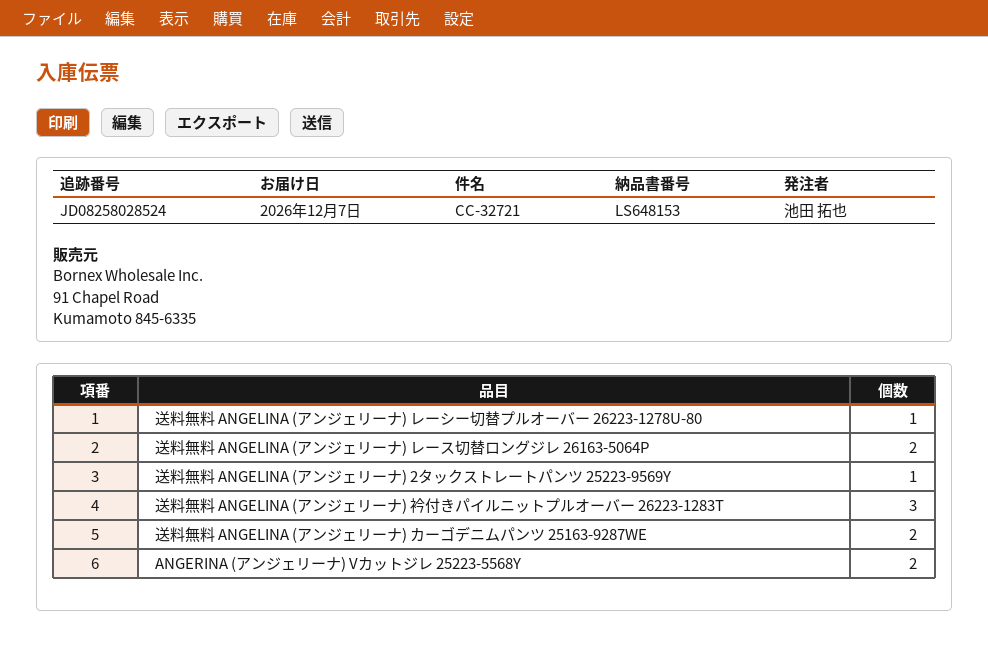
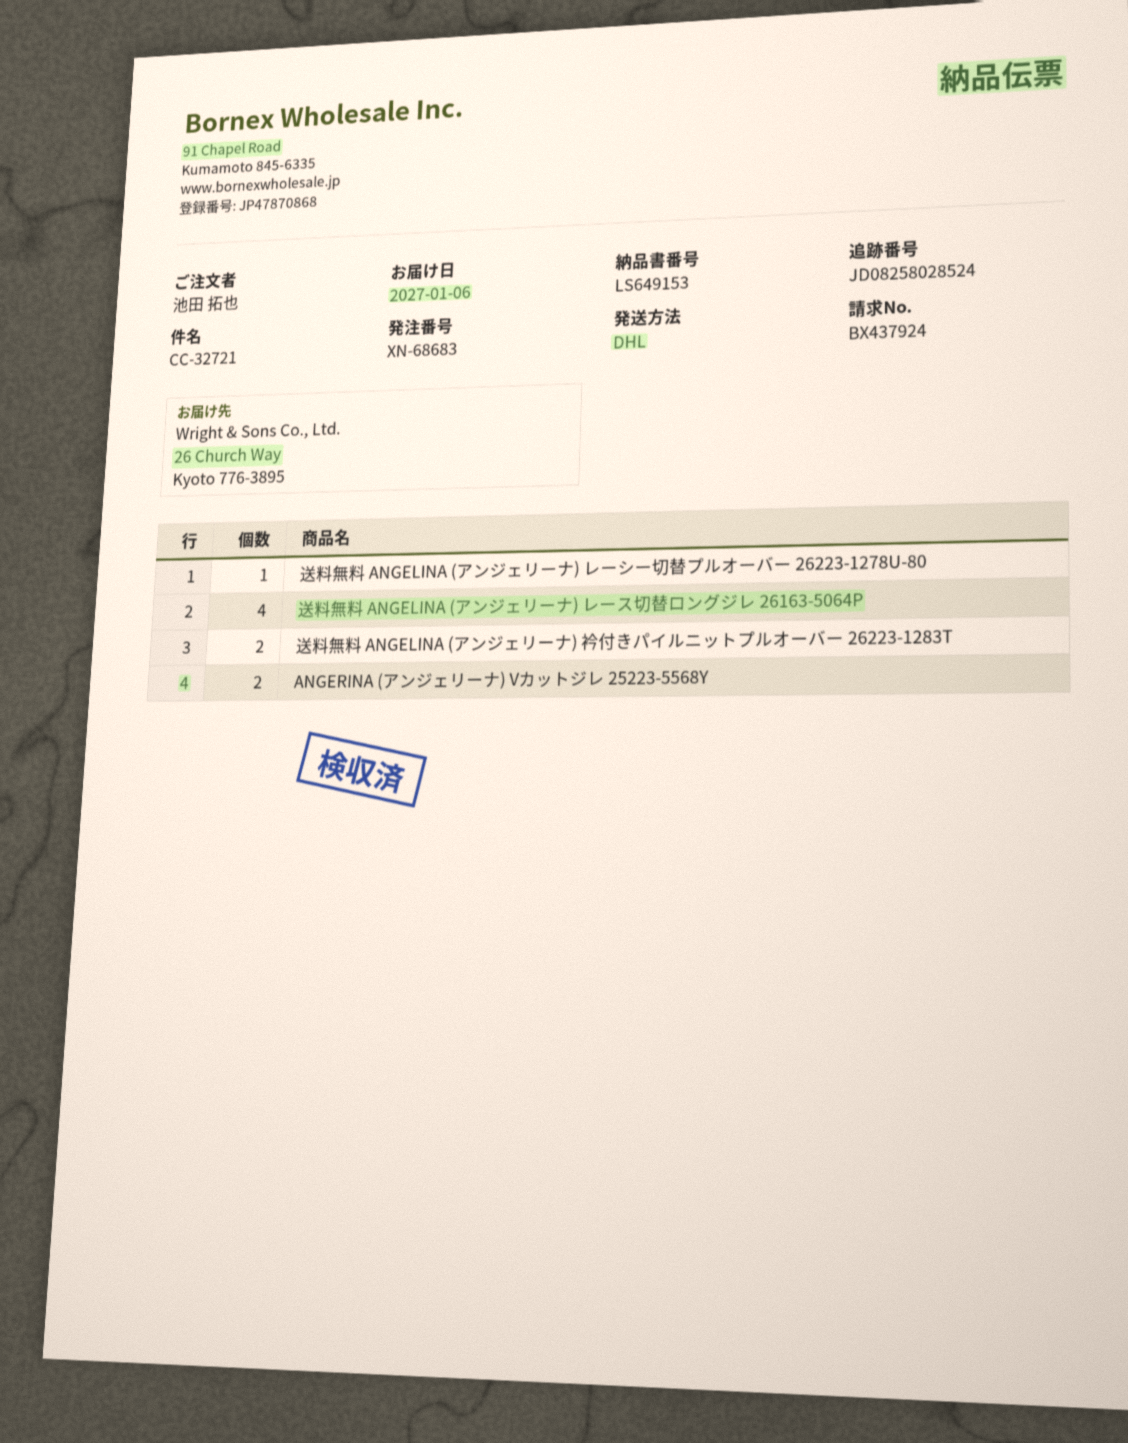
delivery note number: LS648153 -> LS649153
delivery date: 2026-12-07 -> 2027-01-06
送料無料 ANGELINA (アンジェリーナ) レース切替ロングジレ 26163-5064P: 2 -> 4
送料無料 ANGELINA (アンジェリーナ) 2タックストレートパンツ 25223-9569Y: 1 -> none
送料無料 ANGELINA (アンジェリーナ) 衿付きパイルニットプルオーバー 26223-1283T: 3 -> 2
送料無料 ANGELINA (アンジェリーナ) カーゴデニムパンツ 25163-9287WE: 2 -> none

